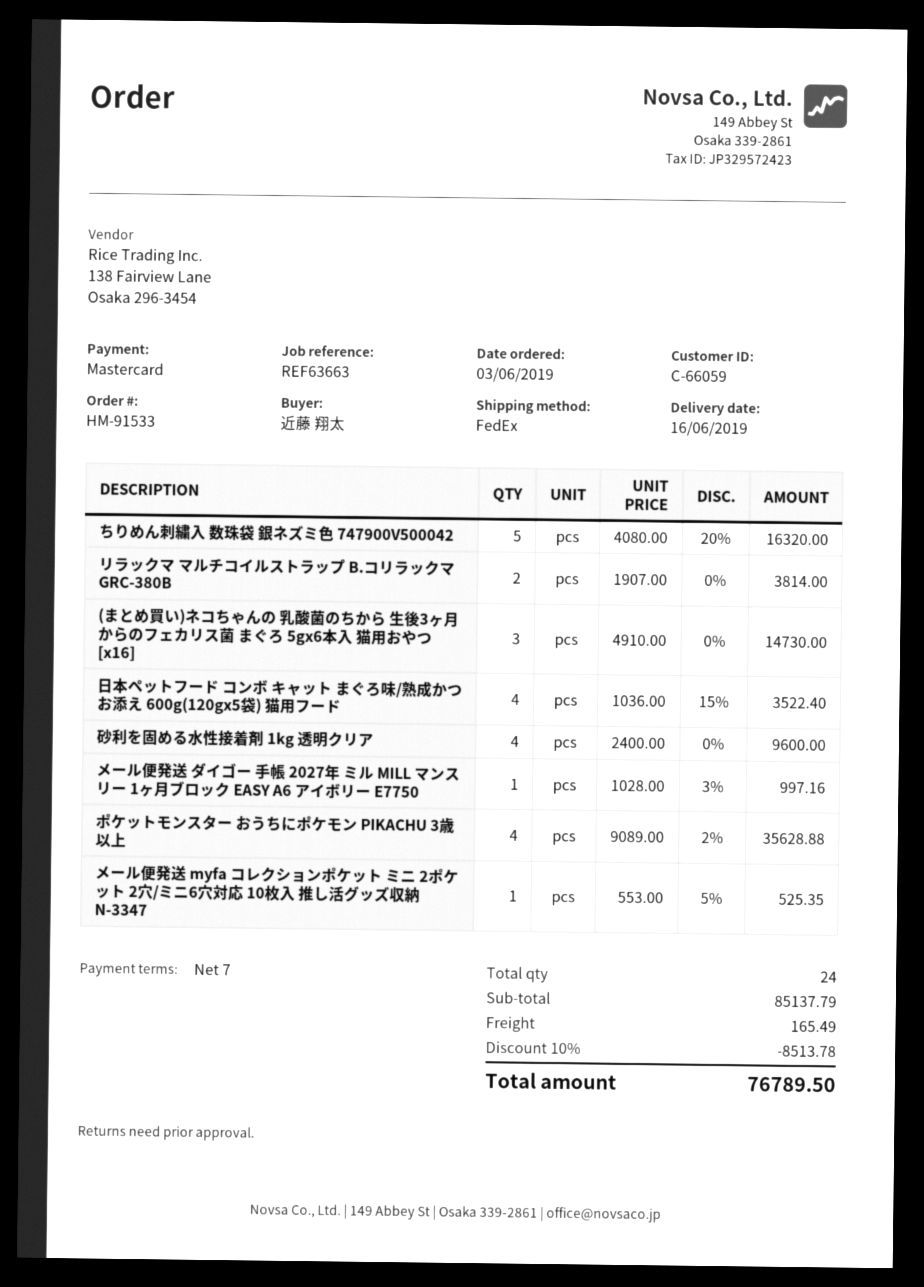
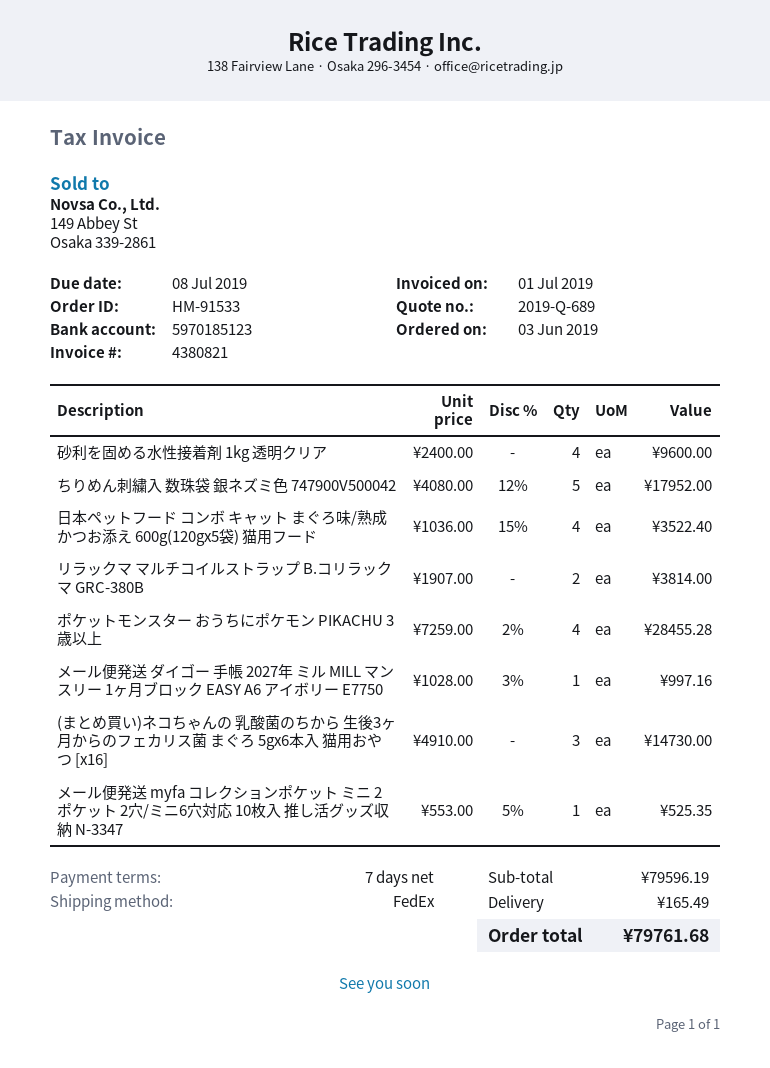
ちりめん刺繍入 数珠袋 銀ネズミ色 747900V500042: 5 x 4080.00 - 20% = 16320.00 -> 5 x 4080.00 - 12% = 17952.00
ポケットモンスター おうちにポケモン PIKACHU 3歳以上: 4 x 9089.00 - 2% = 35628.88 -> 4 x 7259.00 - 2% = 28455.28
subtotal: 85137.79 -> 79596.19
discount: 10% = 8513.78 -> none
total: 76789.50 -> 79761.68

